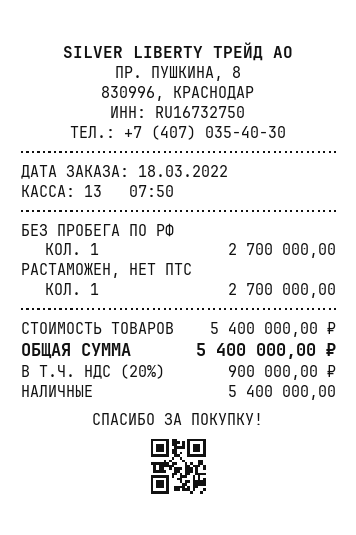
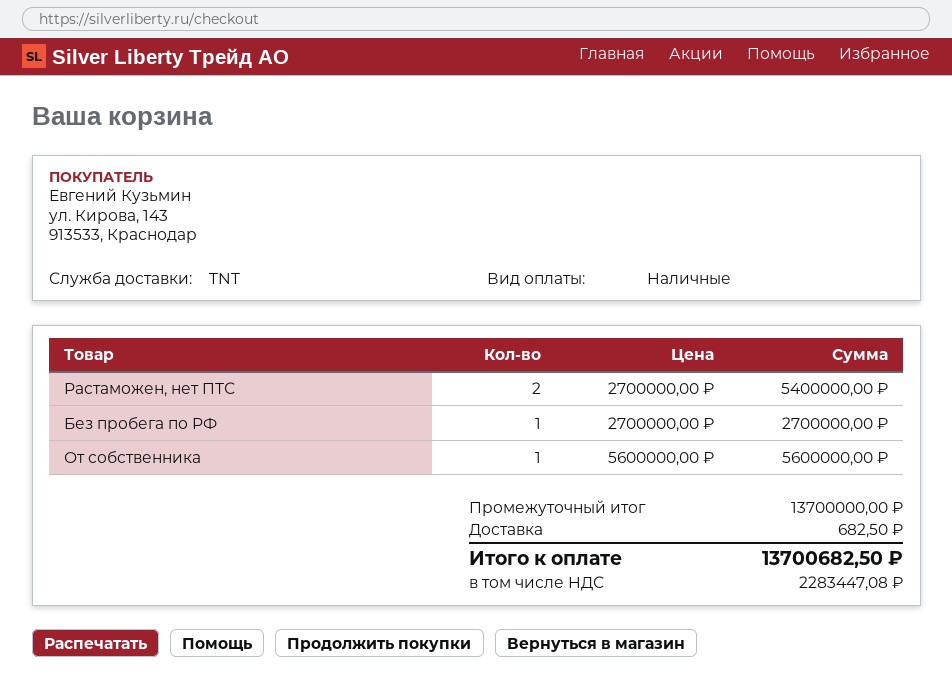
РАСТАМОЖЕН, НЕТ ПТС: 1 for 2700000.00 -> 2 for 5400000.00
От собственника: none -> 1 for 5600000.00
subtotal: 5400000.00 -> 13700000.00
shipping: none -> 682.50
tax: 900000.00 -> 2283447.08
total: 5400000.00 -> 13700682.50

